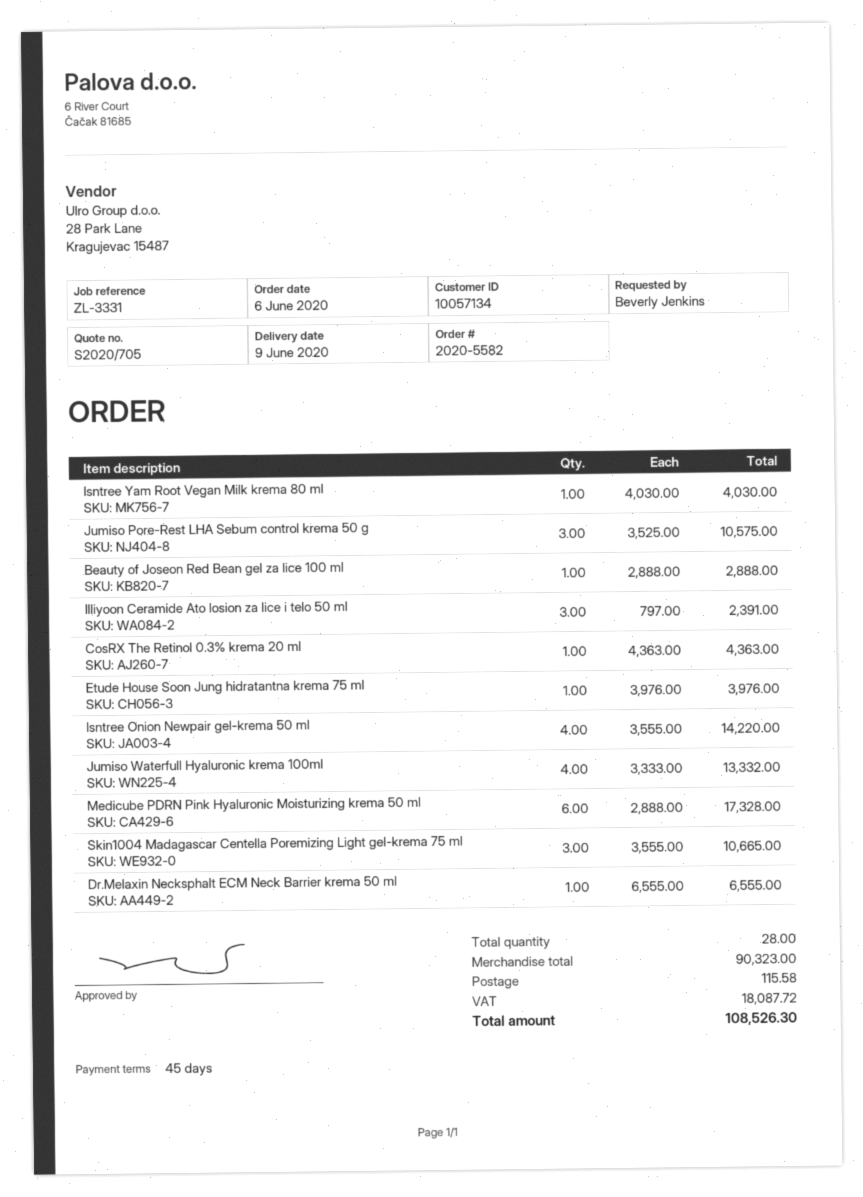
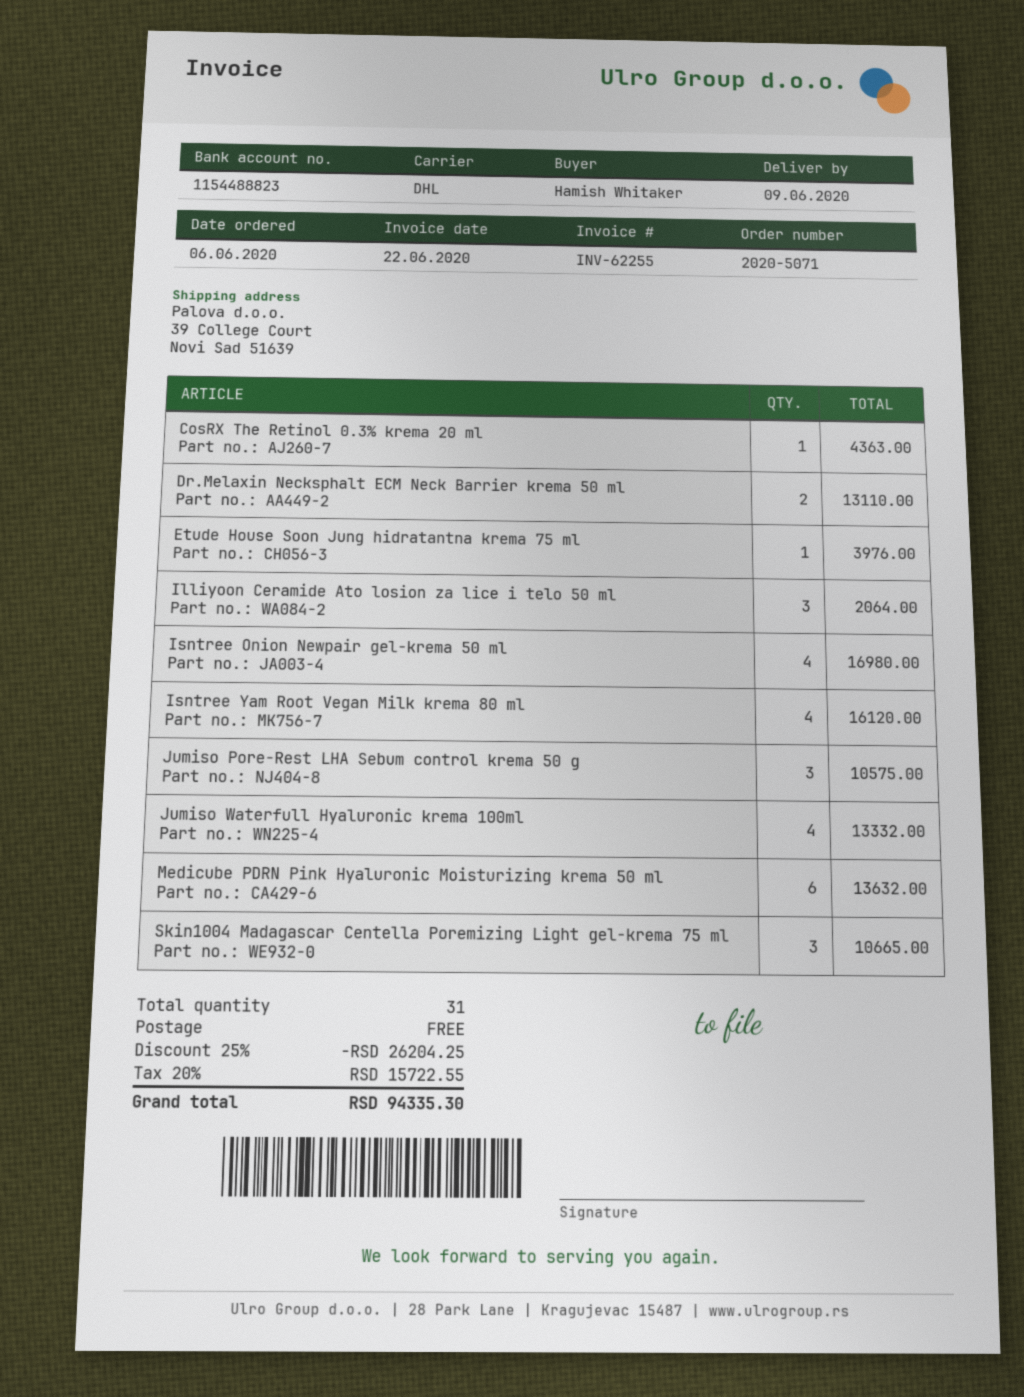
order number: 2020-5582 -> 2020-5071
ordered by: Beverly Jenkins -> Hamish Whitaker
Isntree Yam Root Vegan Milk krema 80 ml: 1 for 4030.00 -> 4 for 16120.00
Beauty of Joseon Red Bean gel za lice 100 ml: 1 for 2888.00 -> none
Illiyoon Ceramide Ato losion za lice i telo 50 ml: 3 for 2391.00 -> 3 for 2064.00
Isntree Onion Newpair gel-krema 50 ml: 4 for 14220.00 -> 4 for 16980.00
Medicube PDRN Pink Hyaluronic Moisturizing krema 50 ml: 6 for 17328.00 -> 6 for 13632.00
Dr.Melaxin Necksphalt ECM Neck Barrier krema 50 ml: 1 for 6555.00 -> 2 for 13110.00
total quantity: 28 -> 31
discount: none -> 25% = 26204.25
shipping: 115.58 -> 0.00
tax: 18087.72 -> 15722.55
total: 108526.30 -> 94335.30

